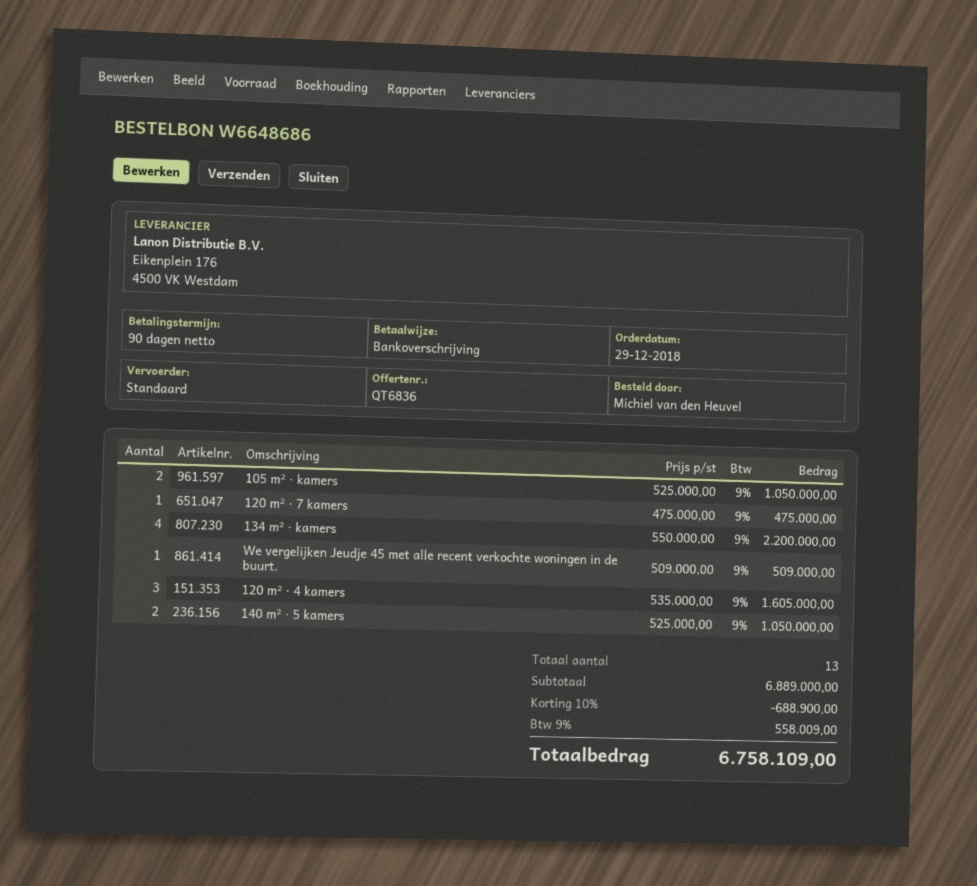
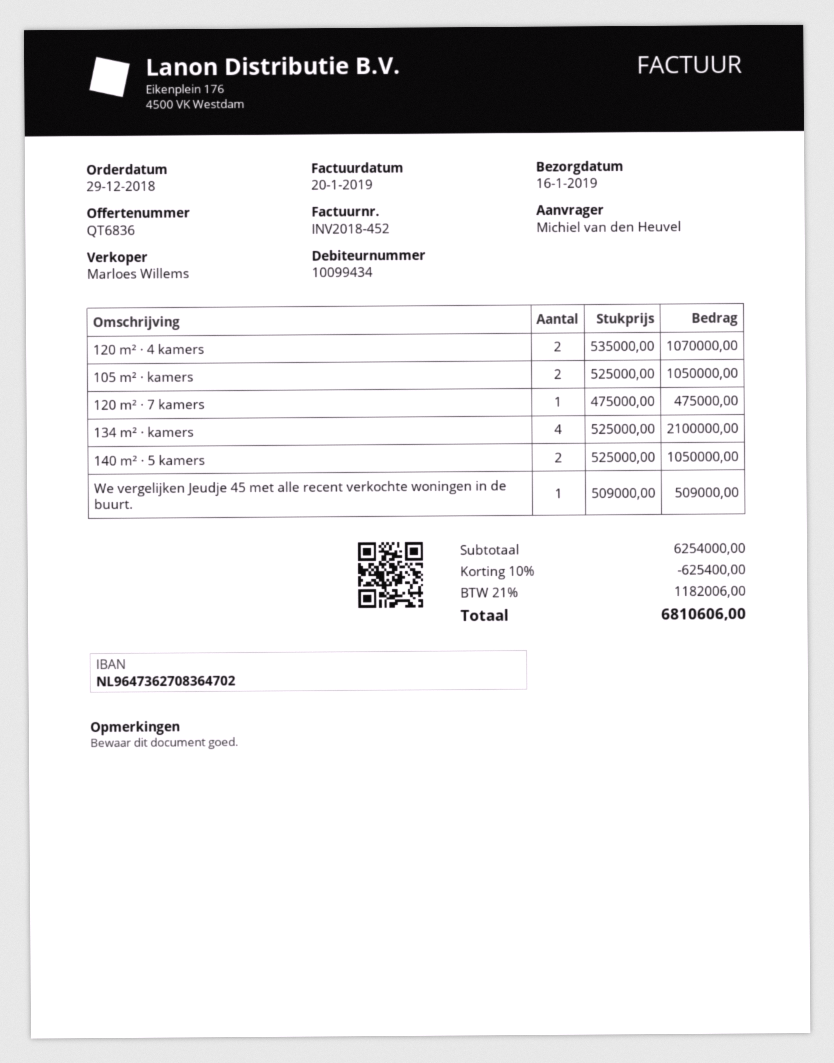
134 m² · kamers: 4 x 550000.00 = 2200000.00 -> 4 x 525000.00 = 2100000.00
120 m² · 4 kamers: 3 x 535000.00 = 1605000.00 -> 2 x 535000.00 = 1070000.00
subtotal: 6889000.00 -> 6254000.00
discount: 10% = 688900.00 -> 10% = 625400.00
tax: 9% = 558009.00 -> 21% = 1182006.00
total: 6758109.00 -> 6810606.00

